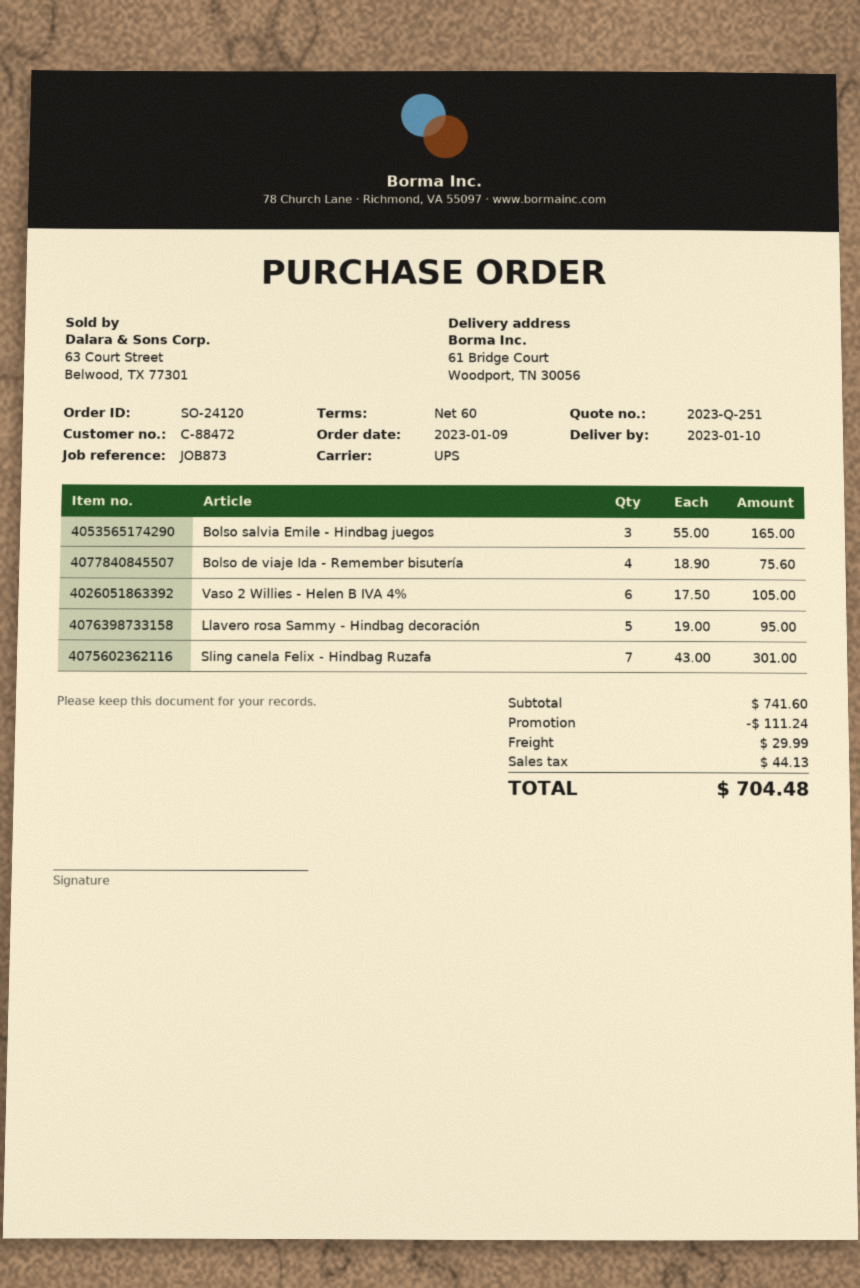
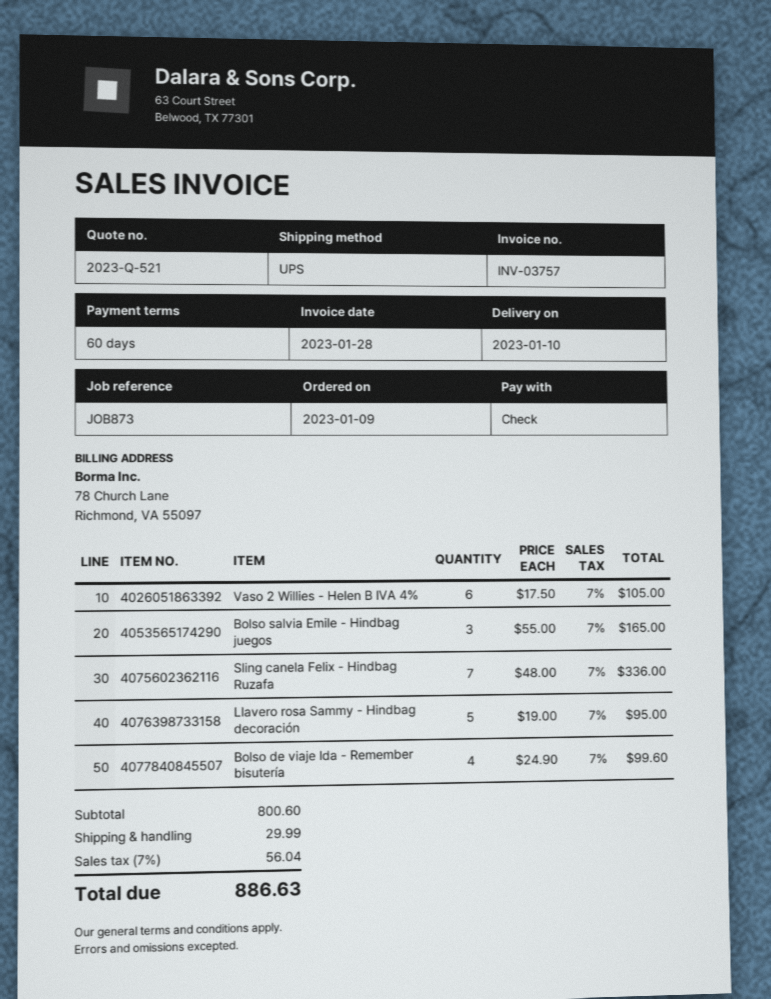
quote number: 2023-Q-251 -> 2023-Q-521
Bolso de viaje Ida - Remember bisutería: 4 x 18.90 = 75.60 -> 4 x 24.90 = 99.60
Sling canela Felix - Hindbag Ruzafa: 7 x 43.00 = 301.00 -> 7 x 48.00 = 336.00
subtotal: 741.60 -> 800.60
discount: 111.24 -> none
tax: 44.13 -> 56.04
total: 704.48 -> 886.63

